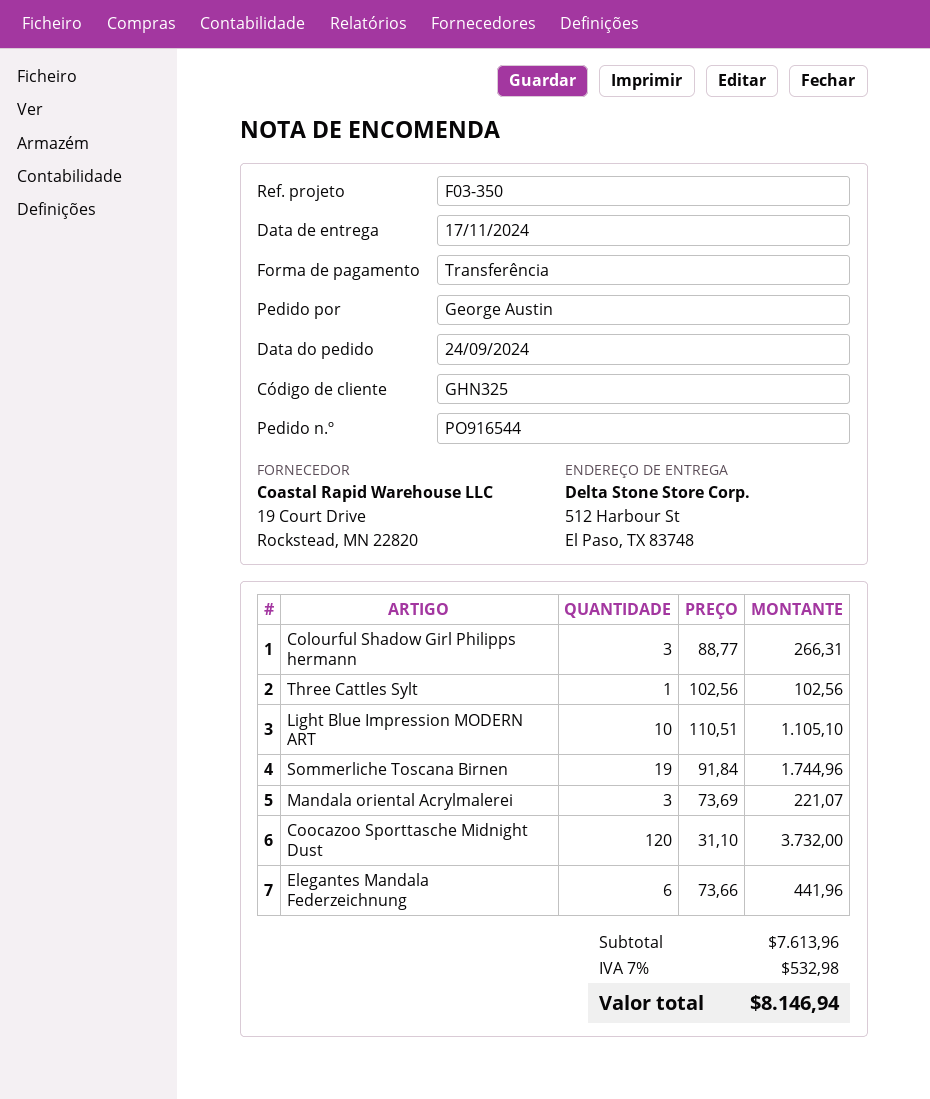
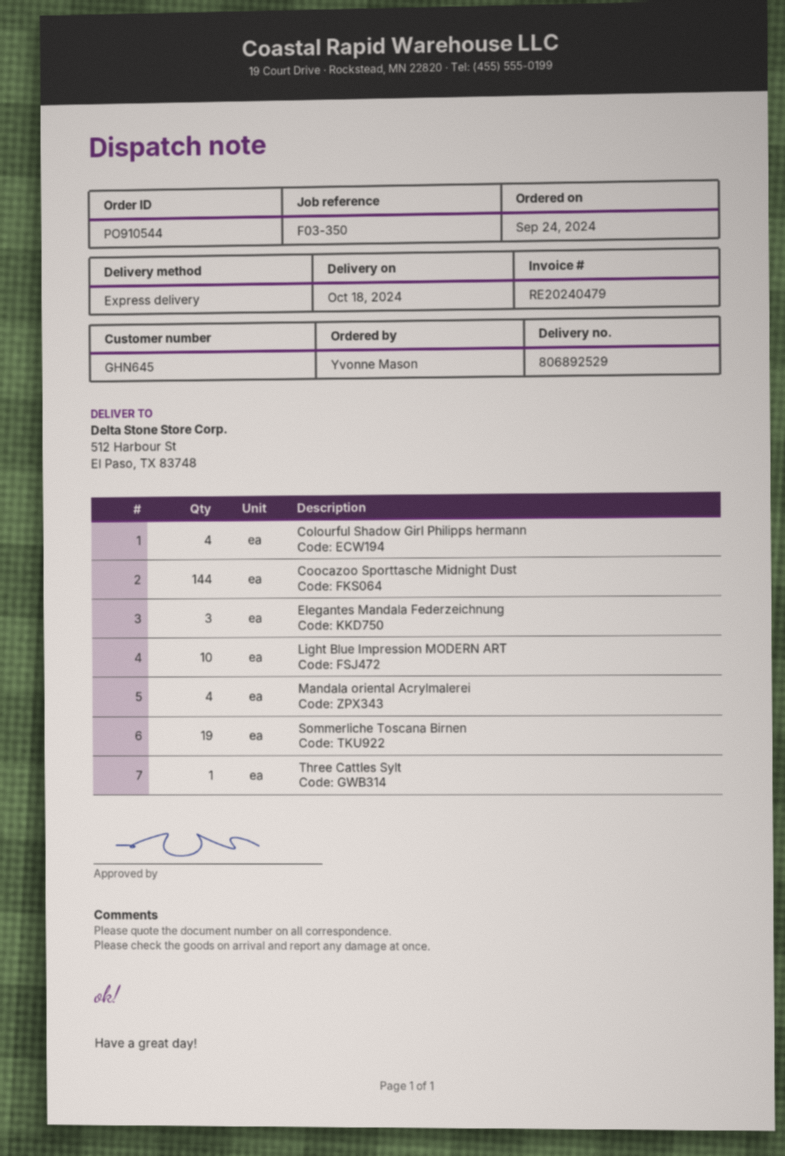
order number: PO916544 -> PO910544
delivery date: 2024-11-17 -> 2024-10-18
customer number: GHN325 -> GHN645
ordered by: George Austin -> Yvonne Mason
Colourful Shadow Girl Philipps hermann: 3 -> 4
Mandala oriental Acrylmalerei: 3 -> 4
Coocazoo Sporttasche Midnight Dust: 120 -> 144
Elegantes Mandala Federzeichnung: 6 -> 3

